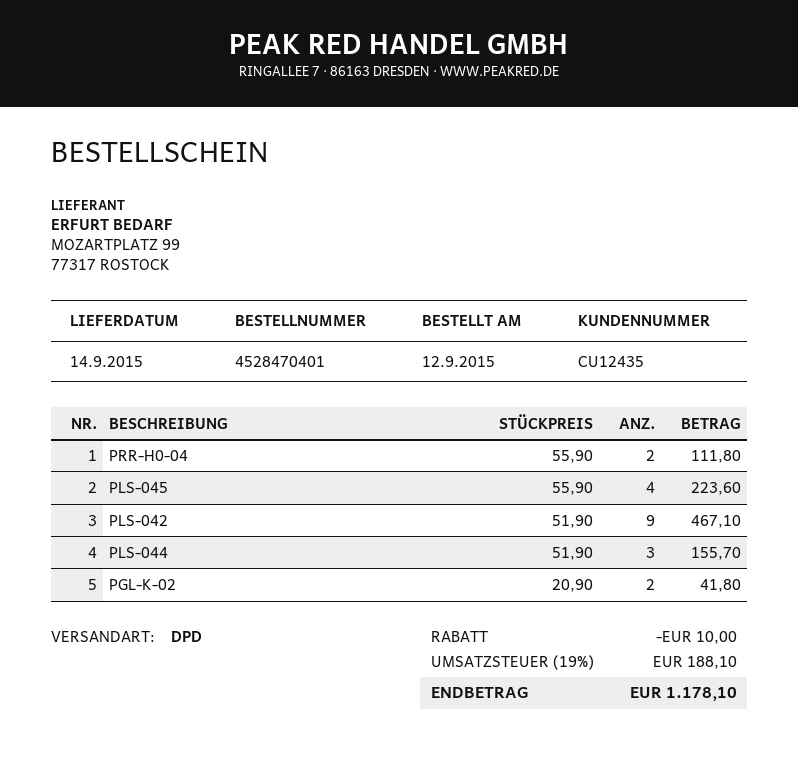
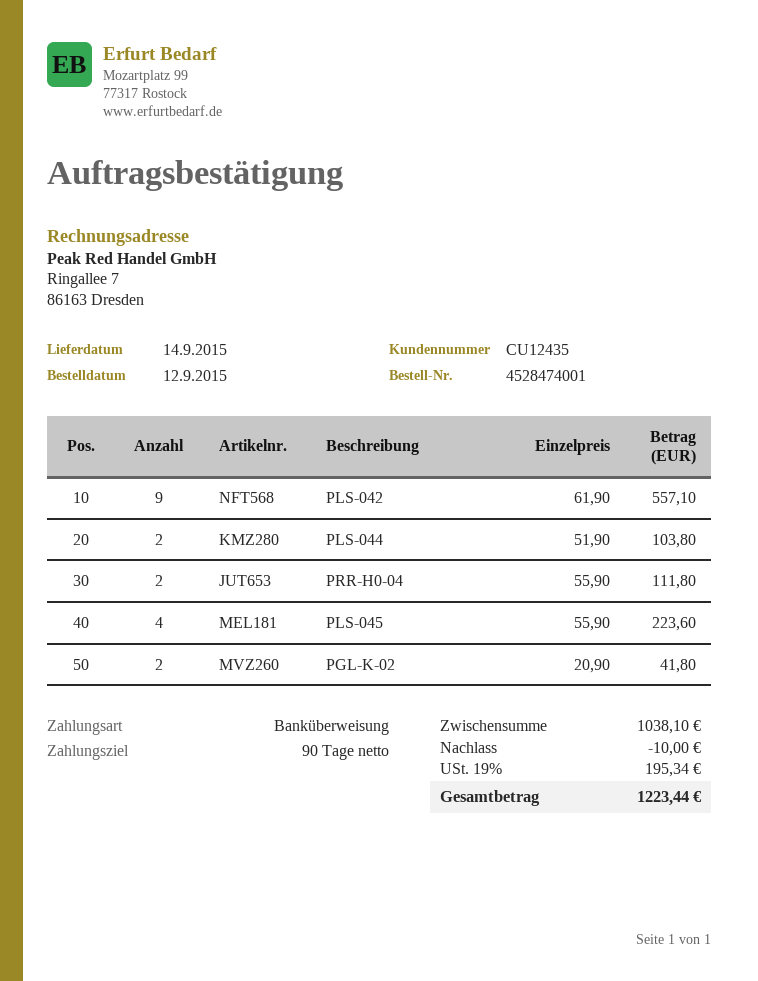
order number: 4528470401 -> 4528474001
PLS-042: 9 x 51.90 = 467.10 -> 9 x 61.90 = 557.10
PLS-044: 3 x 51.90 = 155.70 -> 2 x 51.90 = 103.80
tax: 19% = 188.10 -> 19% = 195.34
total: 1178.10 -> 1223.44

